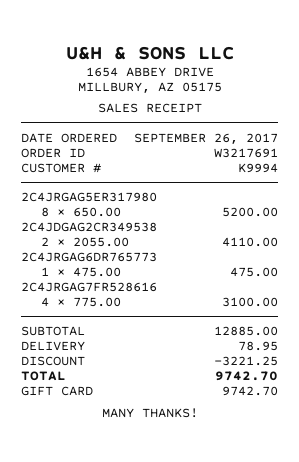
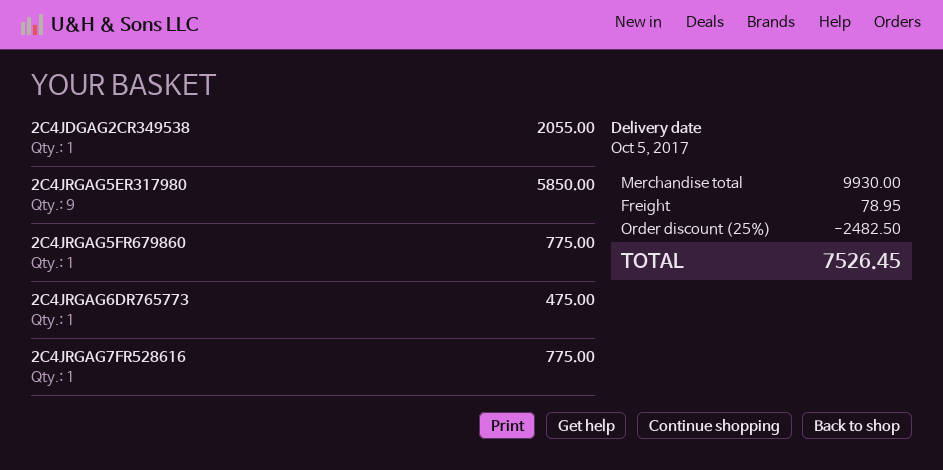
2C4JRGAG5ER317980: 8 for 5200.00 -> 9 for 5850.00
2C4JDGAG2CR349538: 2 for 4110.00 -> 1 for 2055.00
2C4JRGAG7FR528616: 4 for 3100.00 -> 1 for 775.00
2C4JRGAG5FR679860: none -> 1 for 775.00
subtotal: 12885.00 -> 9930.00
discount: 3221.25 -> 2482.50
total: 9742.70 -> 7526.45

